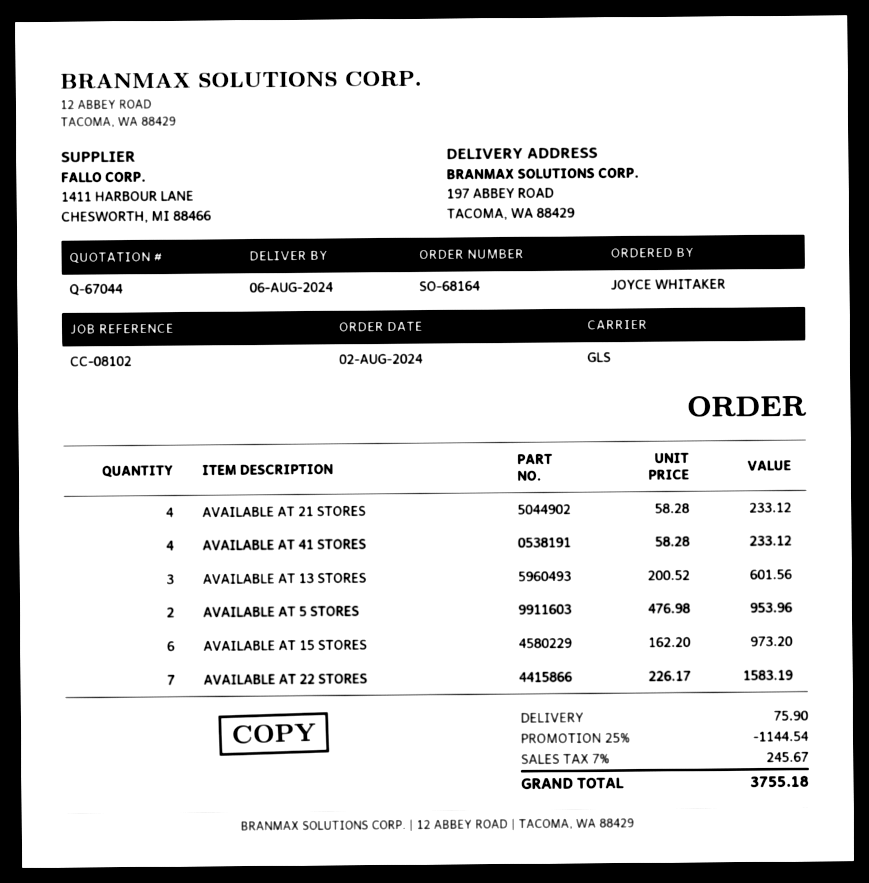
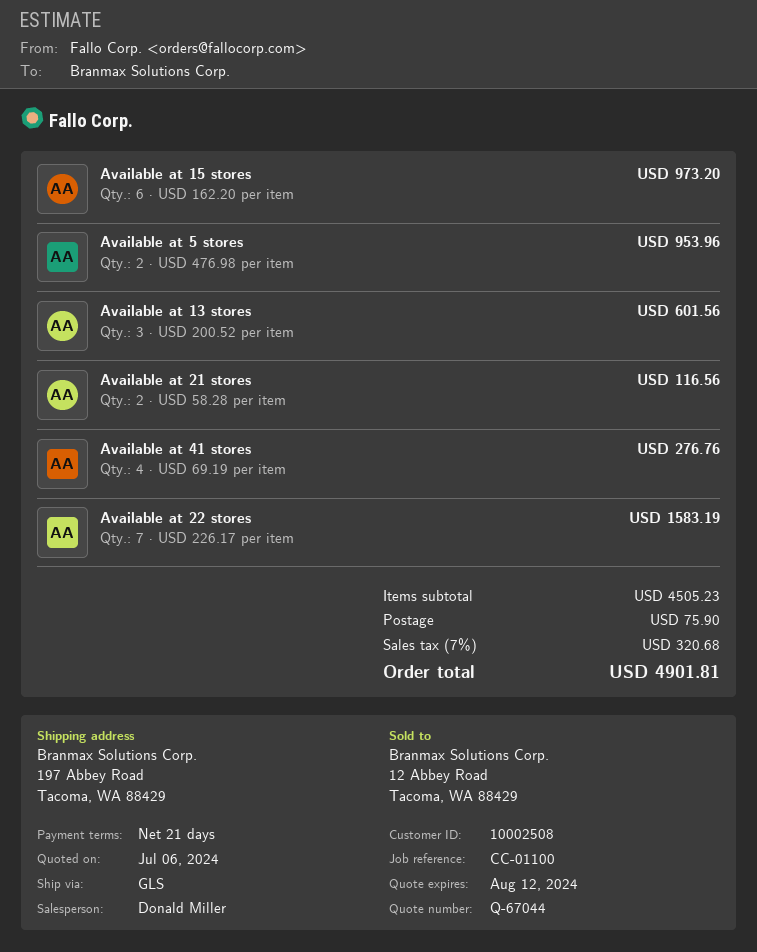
reference: CC-08102 -> CC-01100
AVAILABLE AT 21 STORES: 4 x 58.28 = 233.12 -> 2 x 58.28 = 116.56
AVAILABLE AT 41 STORES: 4 x 58.28 = 233.12 -> 4 x 69.19 = 276.76
discount: 25% = 1144.54 -> none
tax: 7% = 245.67 -> 7% = 320.68
total: 3755.18 -> 4901.81

